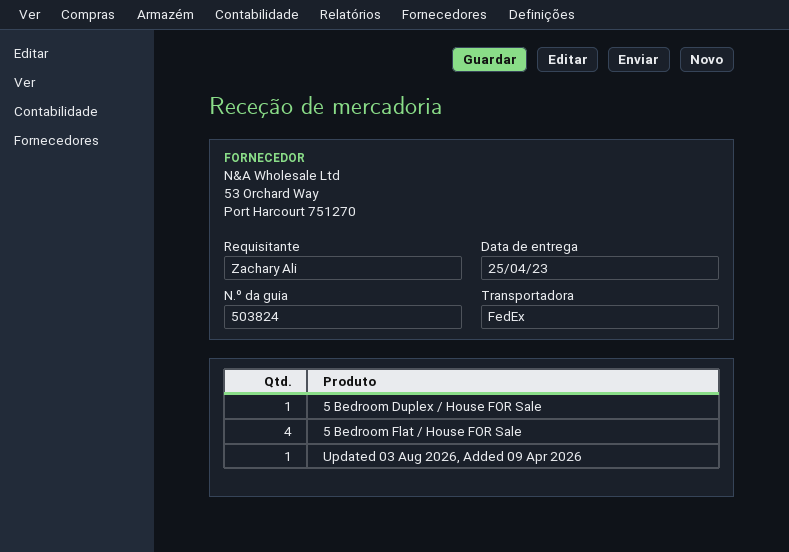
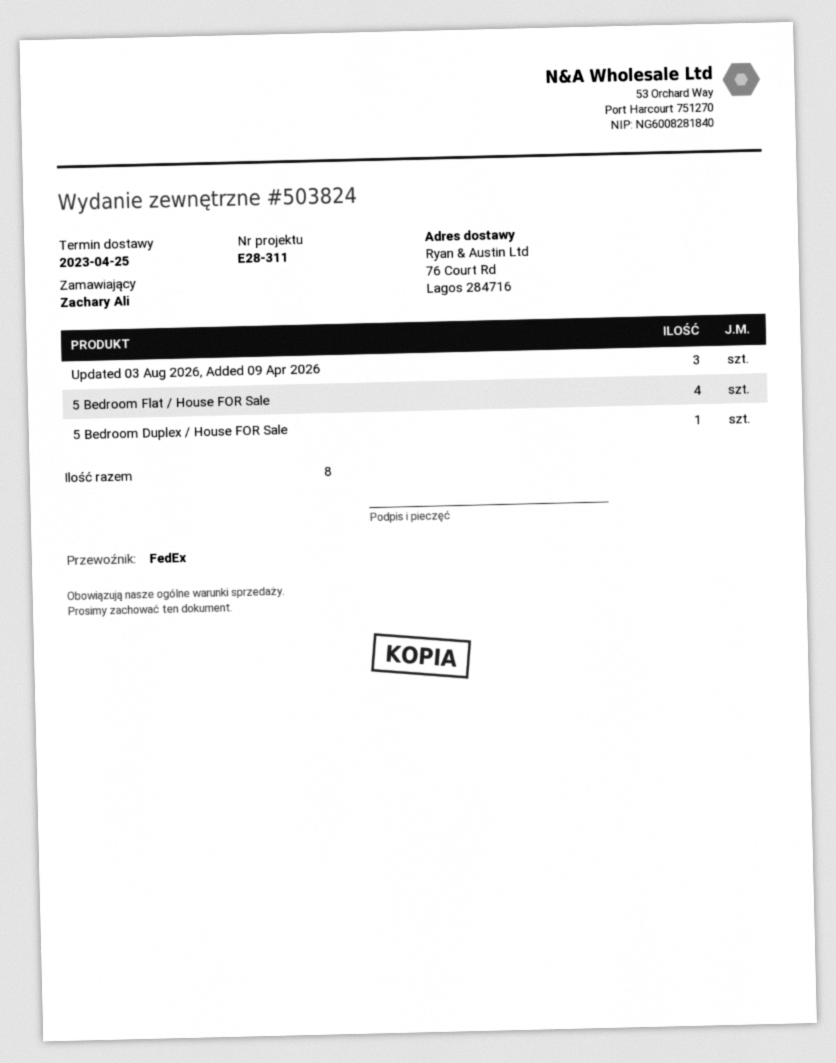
Updated 03 Aug 2026, Added 09 Apr 2026: 1 -> 3

